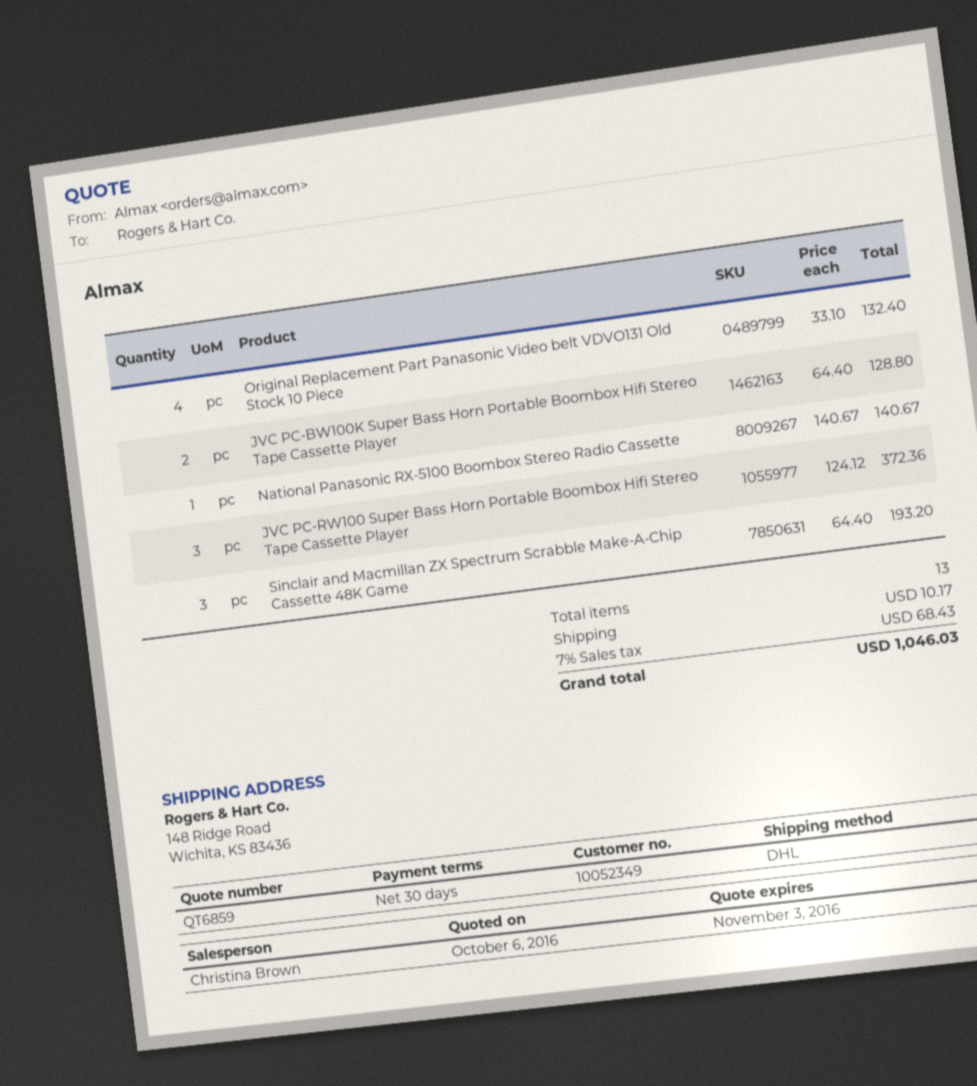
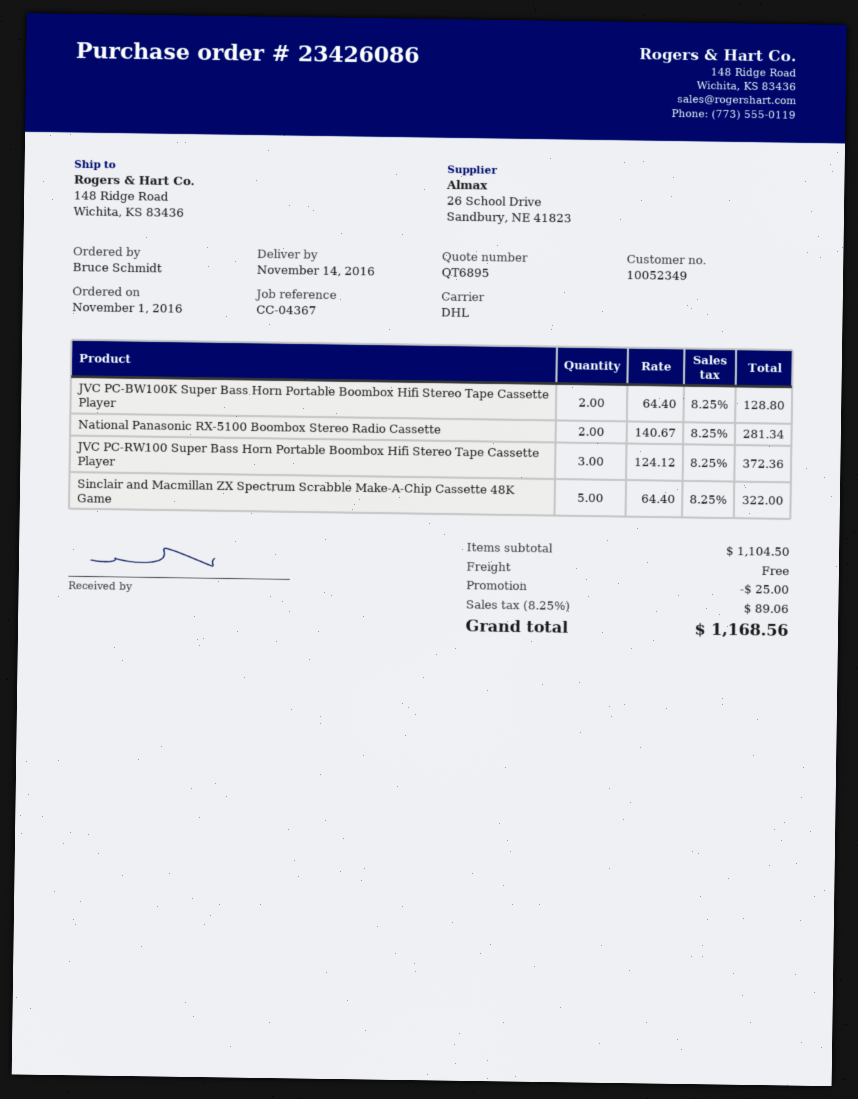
quote number: QT6859 -> QT6895
Original Replacement Part Panasonic Video belt VDVO131 Old Stock 10 Piece: 4 x 33.10 = 132.40 -> none
National Panasonic RX-5100 Boombox Stereo Radio Cassette: 1 x 140.67 = 140.67 -> 2 x 140.67 = 281.34
Sinclair and Macmillan ZX Spectrum Scrabble Make-A-Chip Cassette 48K Game: 3 x 64.40 = 193.20 -> 5 x 64.40 = 322.00
discount: none -> 25.00
shipping: 10.17 -> 0.00
tax: 7% = 68.43 -> 8.25% = 89.06
total: 1046.03 -> 1168.56

